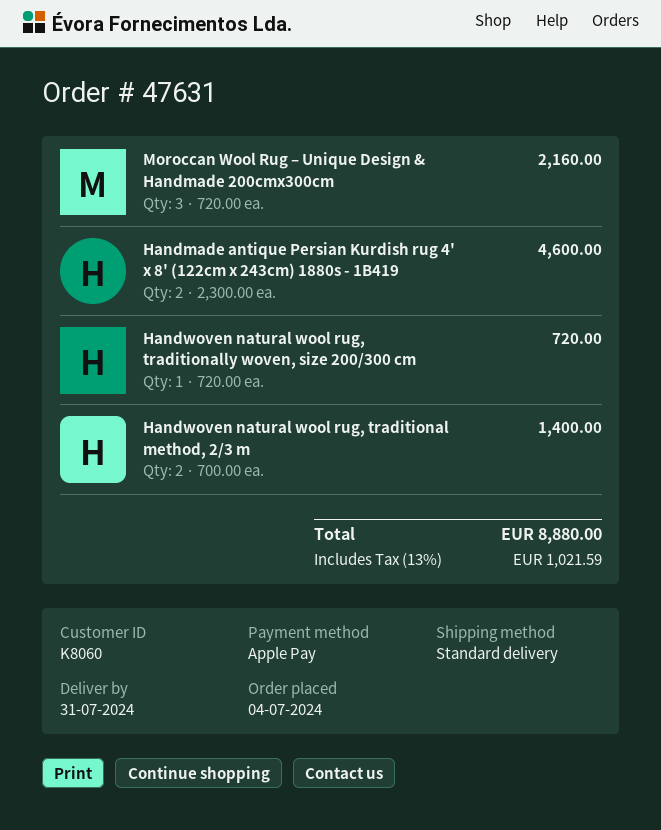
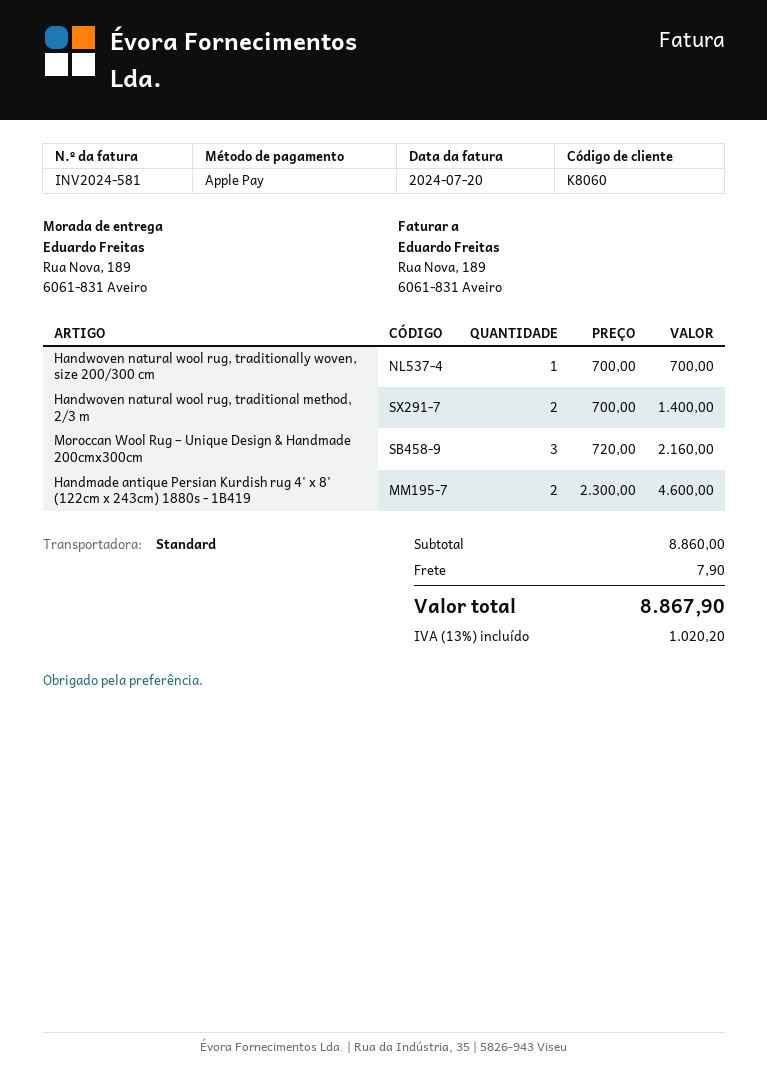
Handwoven natural wool rug, traditionally woven, size 200/300 cm: 1 x 720.00 = 720.00 -> 1 x 700.00 = 700.00
shipping: none -> 7.90
tax: 13% = 1021.59 -> 13% = 1020.20
total: 8880.00 -> 8867.90

